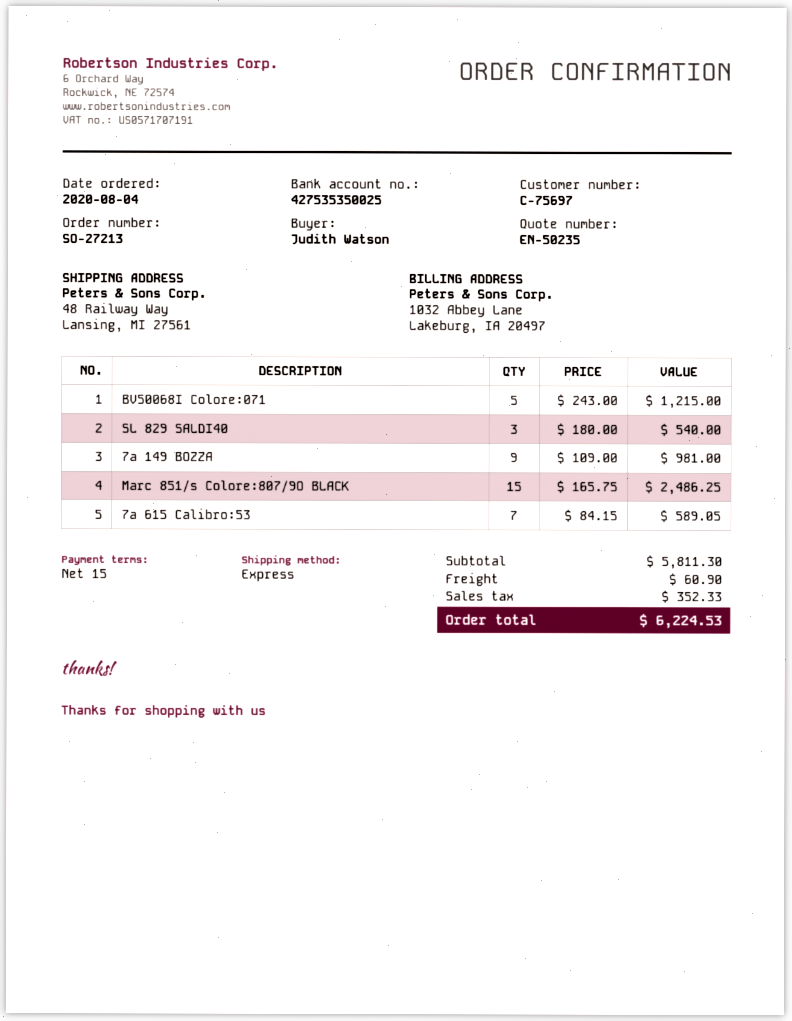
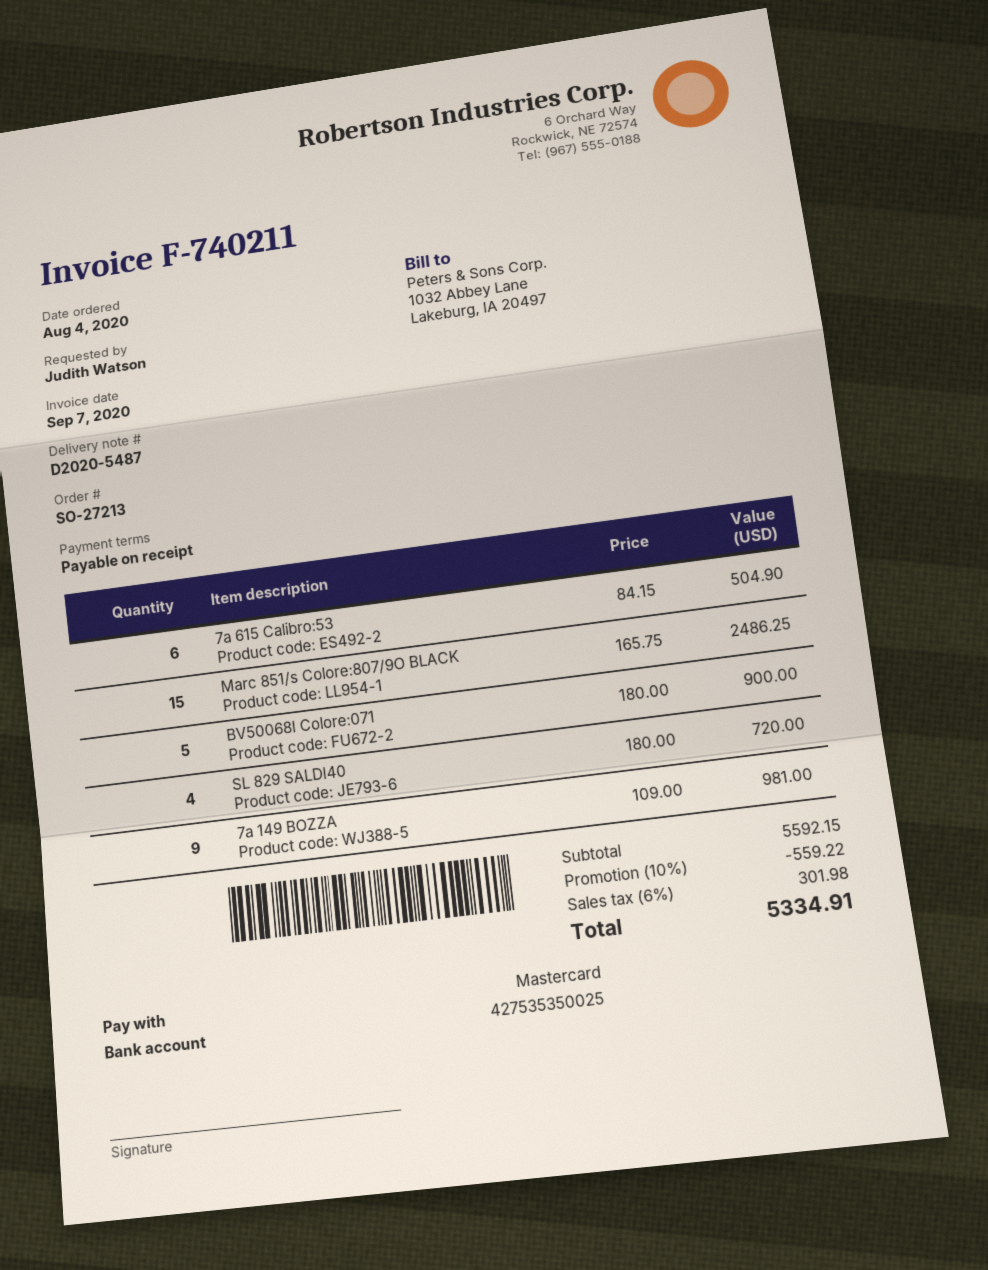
payment terms: 15 days -> on receipt
BV50068I Colore:071: 5 x 243.00 = 1215.00 -> 5 x 180.00 = 900.00
SL 829 SALDI40: 3 x 180.00 = 540.00 -> 4 x 180.00 = 720.00
7a 615 Calibro:53: 7 x 84.15 = 589.05 -> 6 x 84.15 = 504.90
subtotal: 5811.30 -> 5592.15
discount: none -> 10% = 559.22
shipping: 60.90 -> none
tax: 352.33 -> 301.98
total: 6224.53 -> 5334.91

